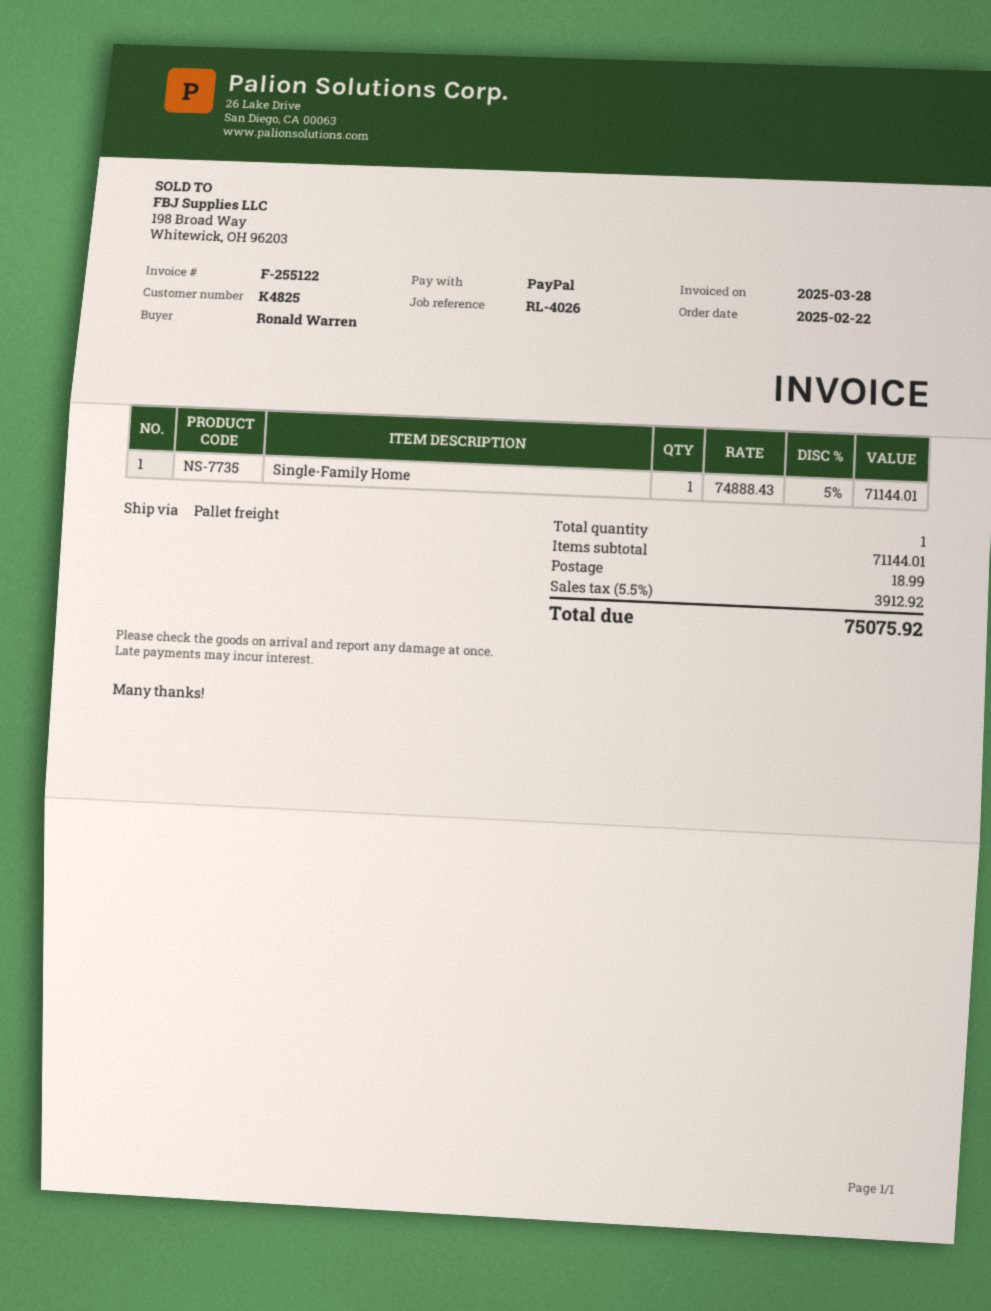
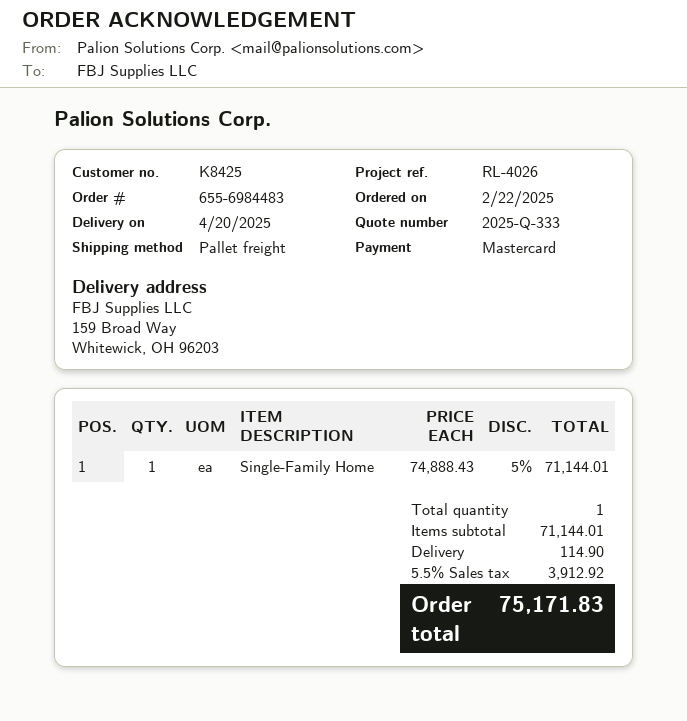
customer number: K4825 -> K8425
payment method: PayPal -> Mastercard
shipping: 18.99 -> 114.90
total: 75075.92 -> 75171.83

